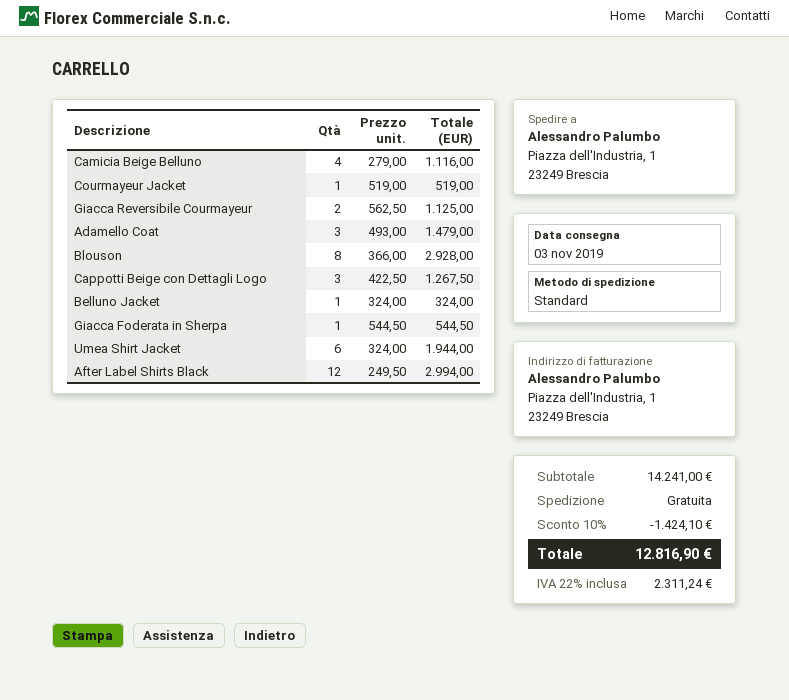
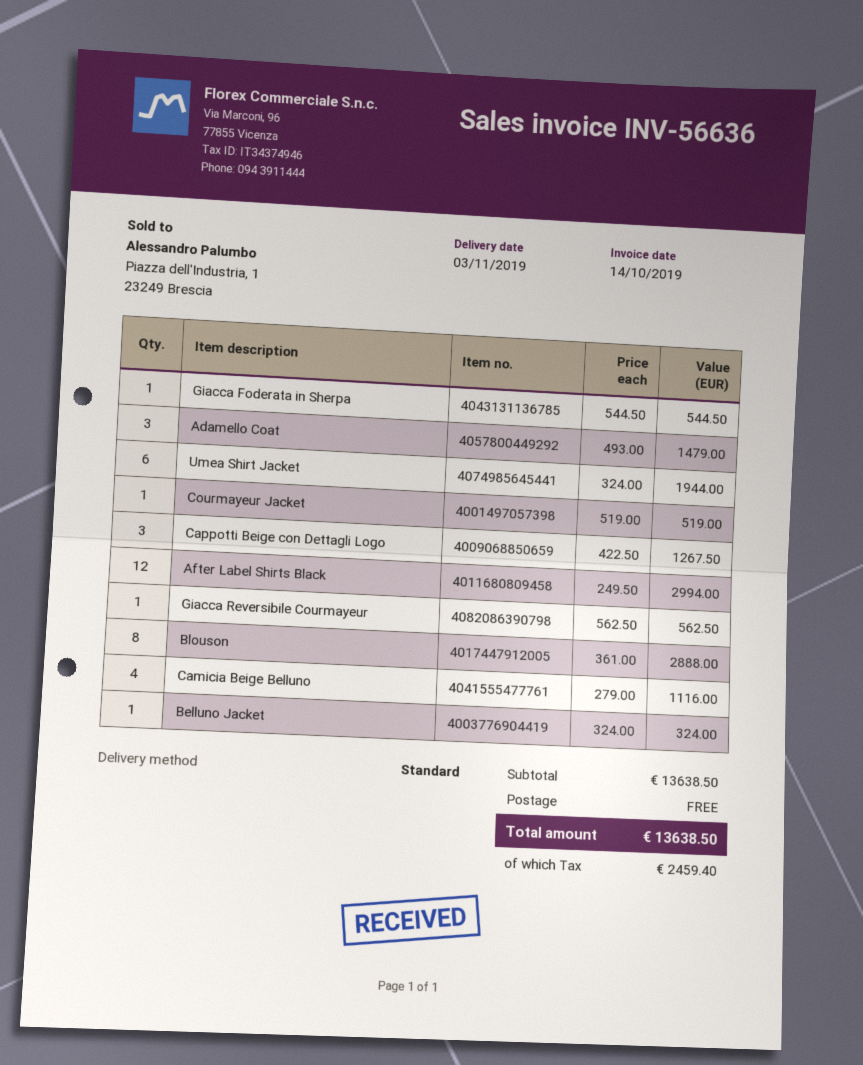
Giacca Reversibile Courmayeur: 2 x 562.50 = 1125.00 -> 1 x 562.50 = 562.50
Blouson: 8 x 366.00 = 2928.00 -> 8 x 361.00 = 2888.00
subtotal: 14241.00 -> 13638.50
discount: 10% = 1424.10 -> none
tax: 2311.24 -> 2459.40
total: 12816.90 -> 13638.50

